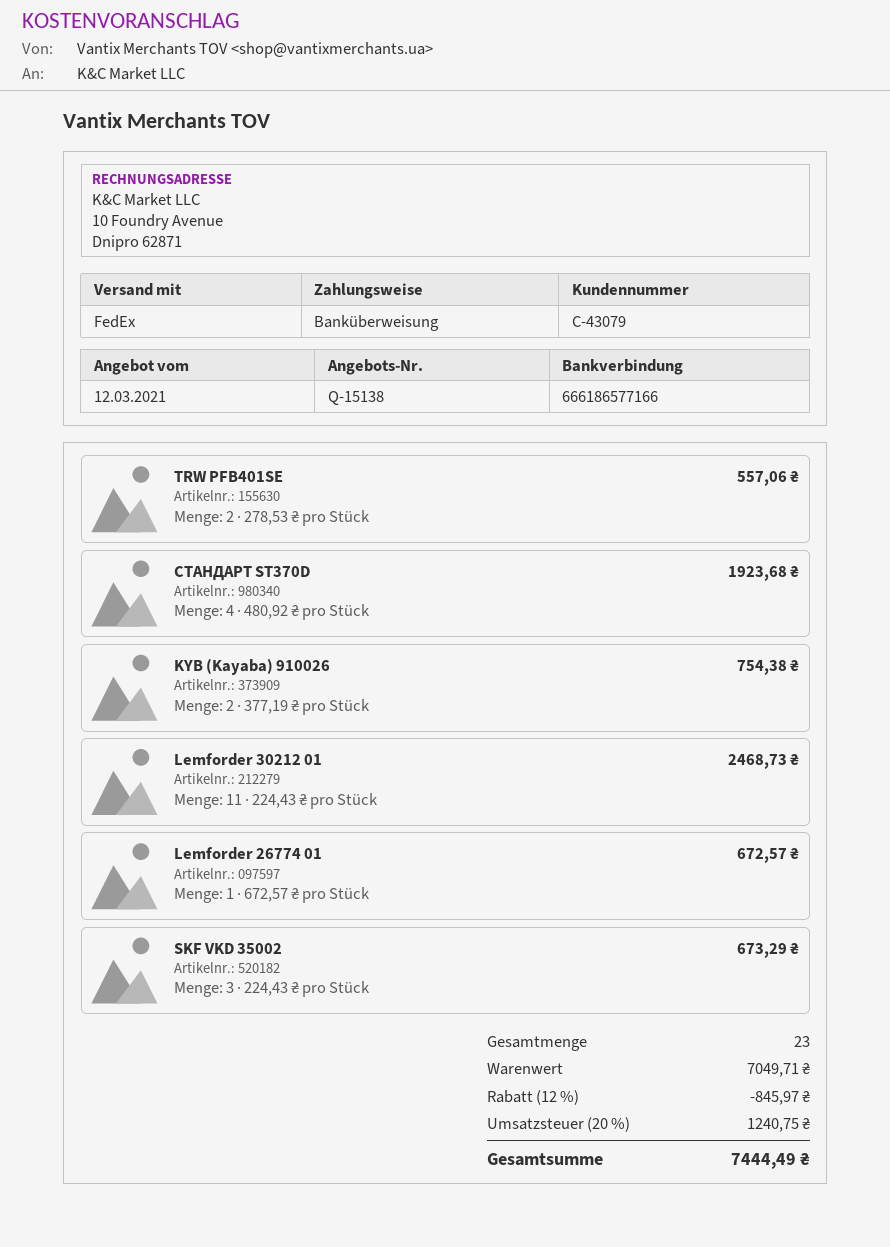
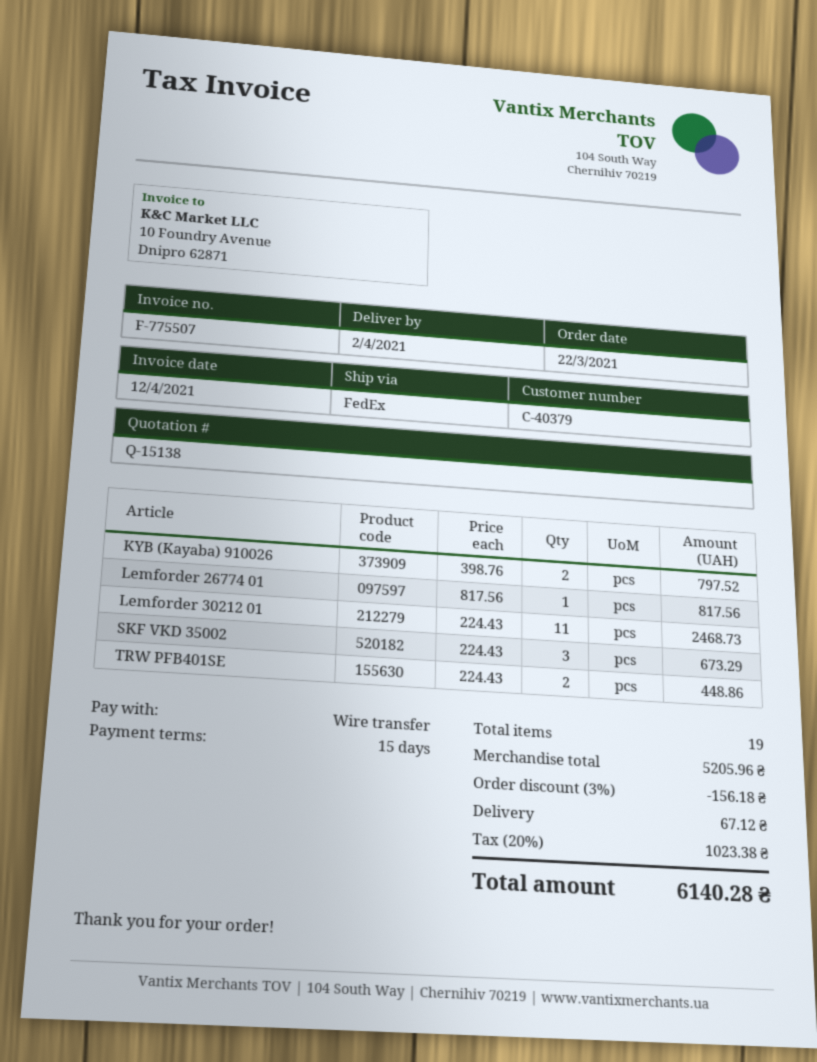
customer number: C-43079 -> C-40379
TRW PFB401SE: 2 x 278.53 = 557.06 -> 2 x 224.43 = 448.86
СТАНДАРТ ST370D: 4 x 480.92 = 1923.68 -> none
KYB (Kayaba) 910026: 2 x 377.19 = 754.38 -> 2 x 398.76 = 797.52
Lemforder 26774 01: 1 x 672.57 = 672.57 -> 1 x 817.56 = 817.56
total quantity: 23 -> 19
subtotal: 7049.71 -> 5205.96
discount: 12% = 845.97 -> 3% = 156.18
shipping: none -> 67.12
tax: 20% = 1240.75 -> 20% = 1023.38
total: 7444.49 -> 6140.28

